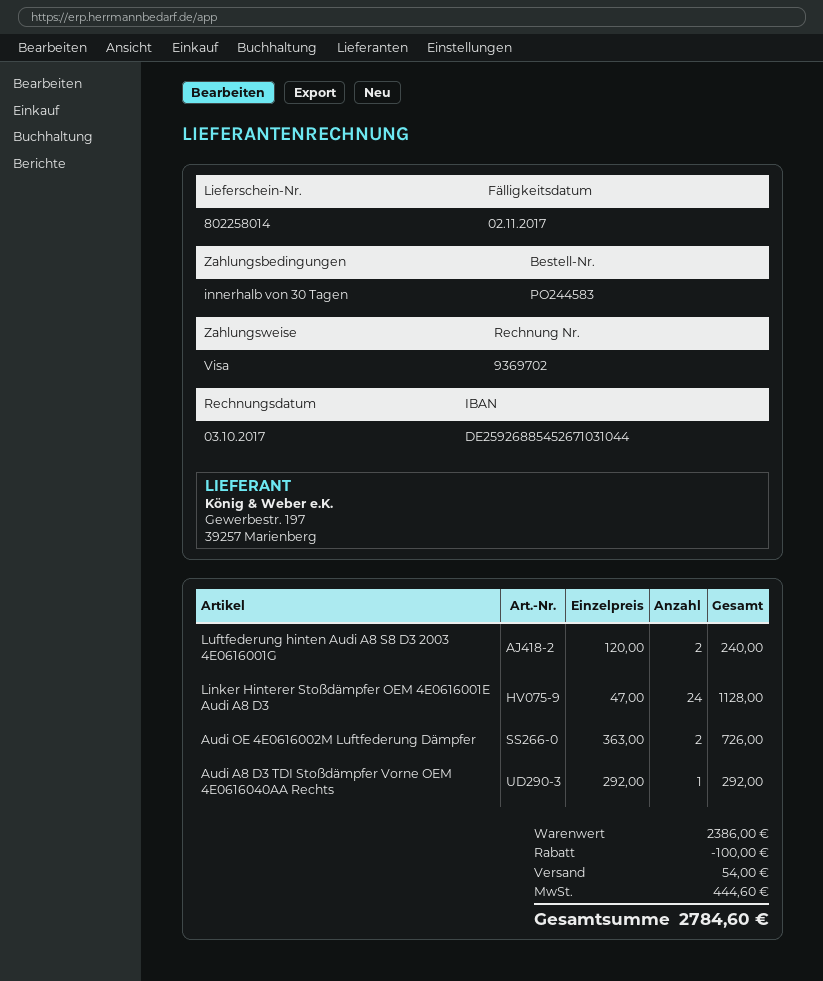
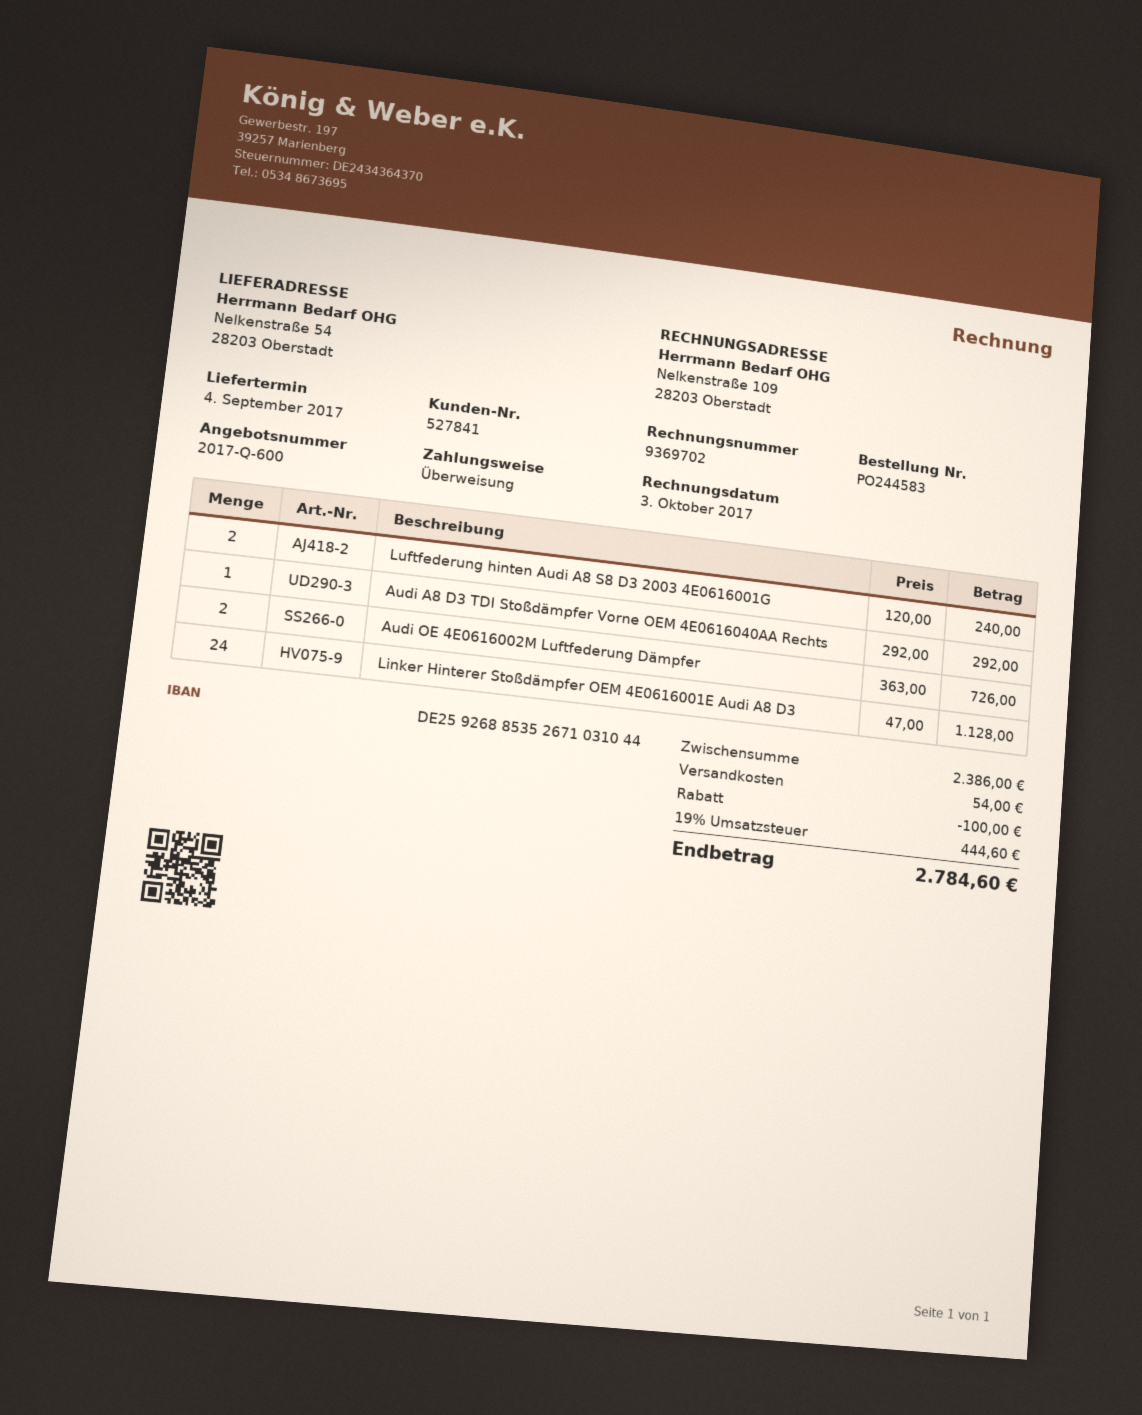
payment method: Visa -> bank transfer
bank account: DE25926885452671031044 -> DE25926885352671031044

